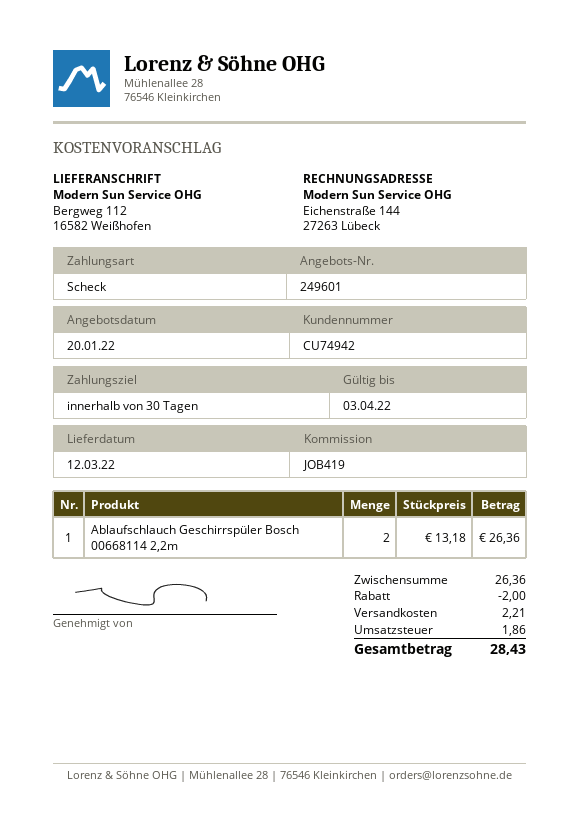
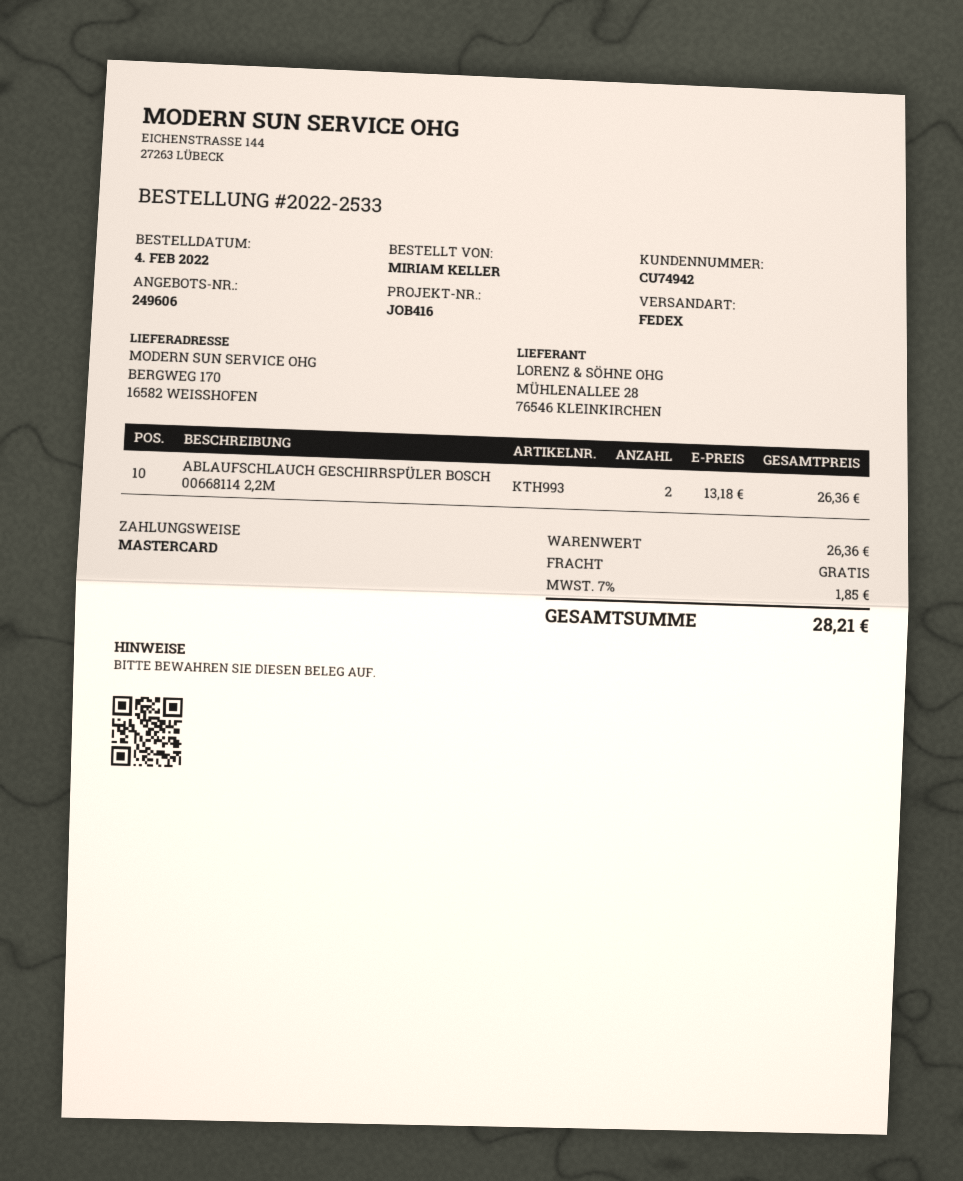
quote number: 249601 -> 249606
reference: JOB419 -> JOB416
payment method: cheque -> Mastercard
ship to: Bergweg 112, 16582 Weißhofen -> BERGWEG 170, 16582 WEISSHOFEN
discount: 2.00 -> none
shipping: 2.21 -> 0.00
tax: 1.86 -> 1.85
total: 28.43 -> 28.21

